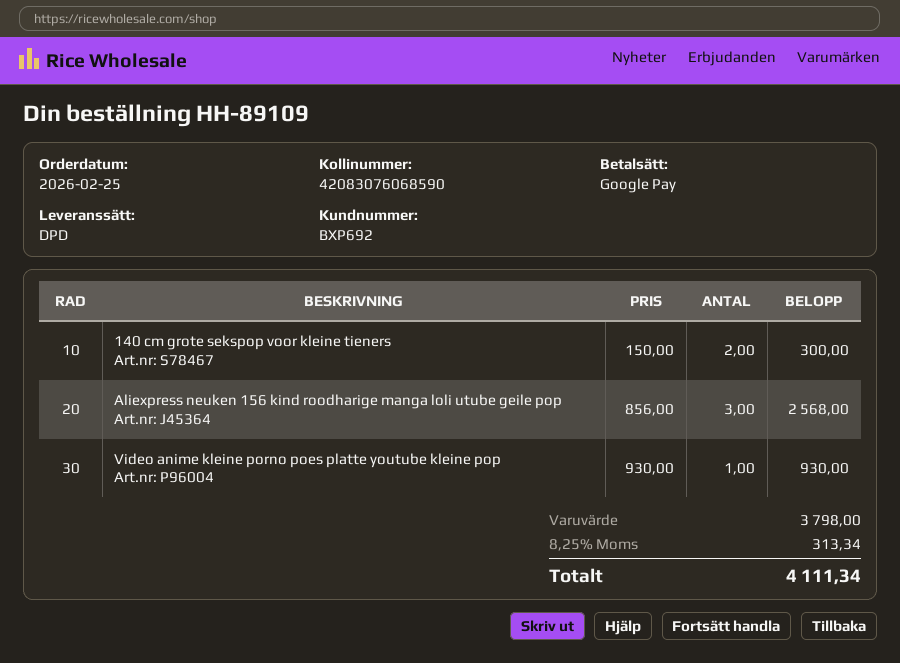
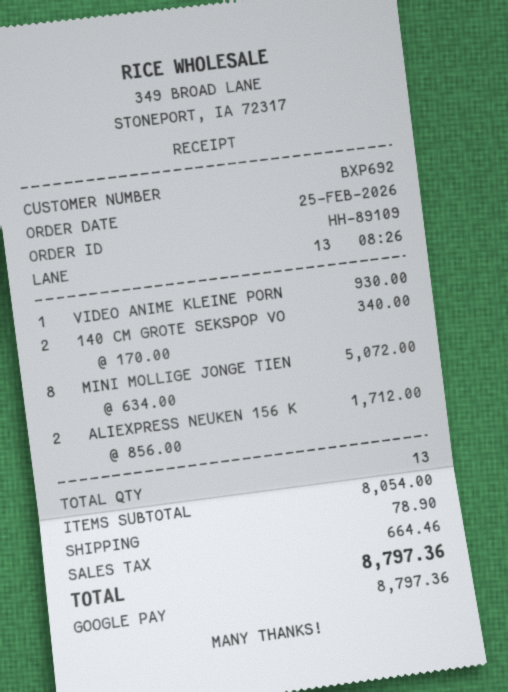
140 cm grote sekspop voor kleine tieners: 2 x 150.00 = 300.00 -> 2 x 170.00 = 340.00
Aliexpress neuken 156 kind roodharige manga loli utube geile pop: 3 x 856.00 = 2568.00 -> 2 x 856.00 = 1712.00
MINI MOLLIGE JONGE TIEN: none -> 8 x 634.00 = 5072.00
subtotal: 3798.00 -> 8054.00
shipping: none -> 78.90
tax: 313.34 -> 664.46
total: 4111.34 -> 8797.36

